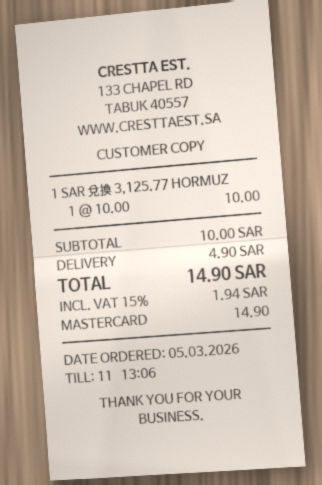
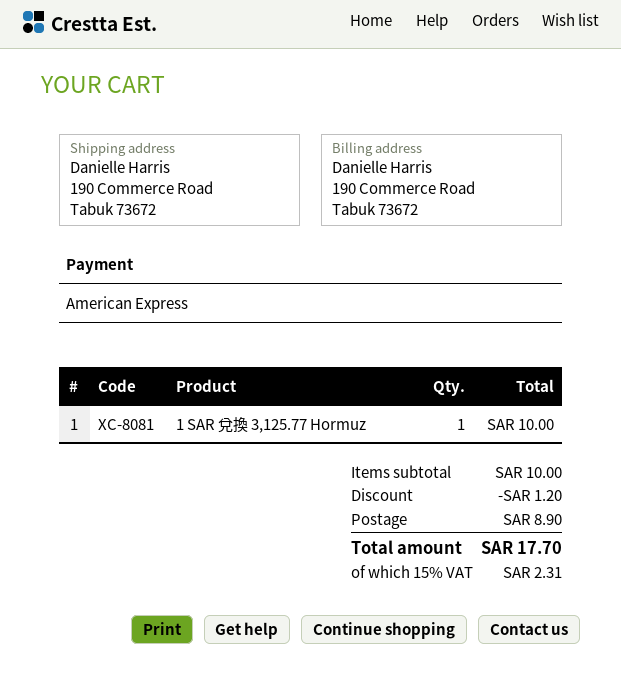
payment method: Mastercard -> American Express
discount: none -> 1.20
shipping: 4.90 -> 8.90
tax: 15% = 1.94 -> 15% = 2.31
total: 14.90 -> 17.70

